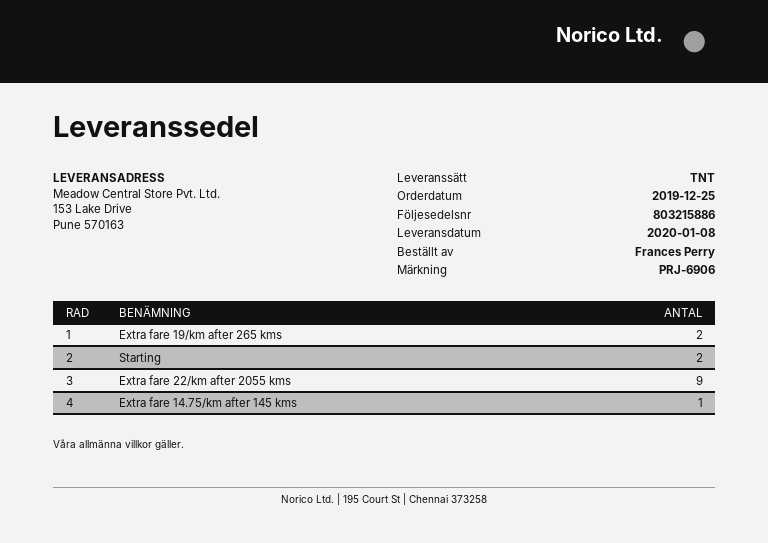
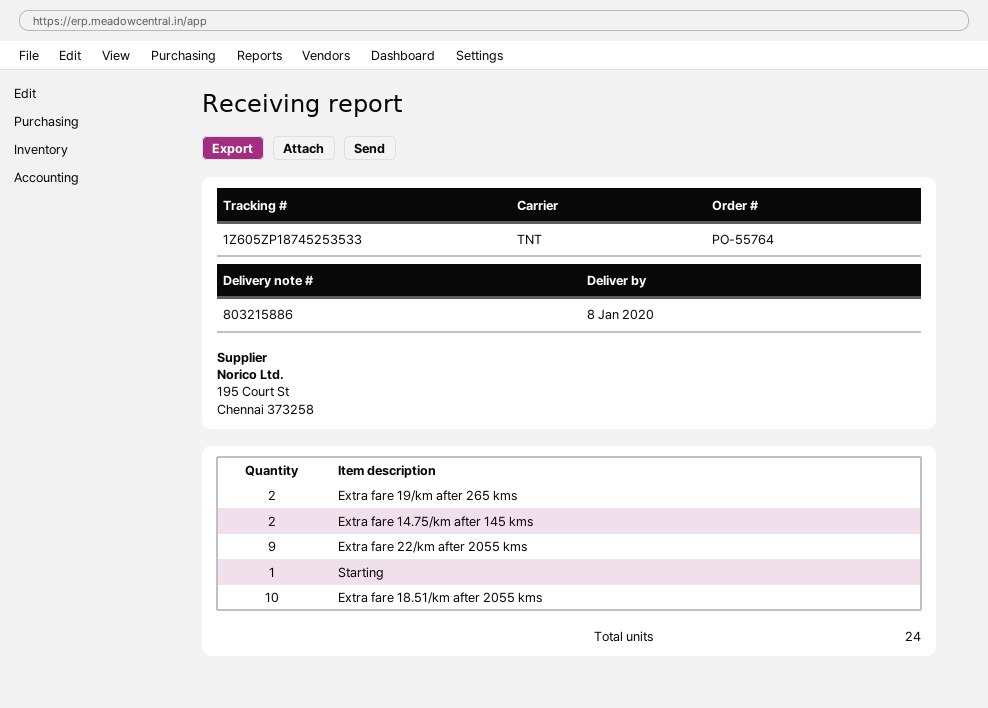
Starting: 2 -> 1
Extra fare 14.75/km after 145 kms: 1 -> 2
Extra fare 18.51/km after 2055 kms: none -> 10

